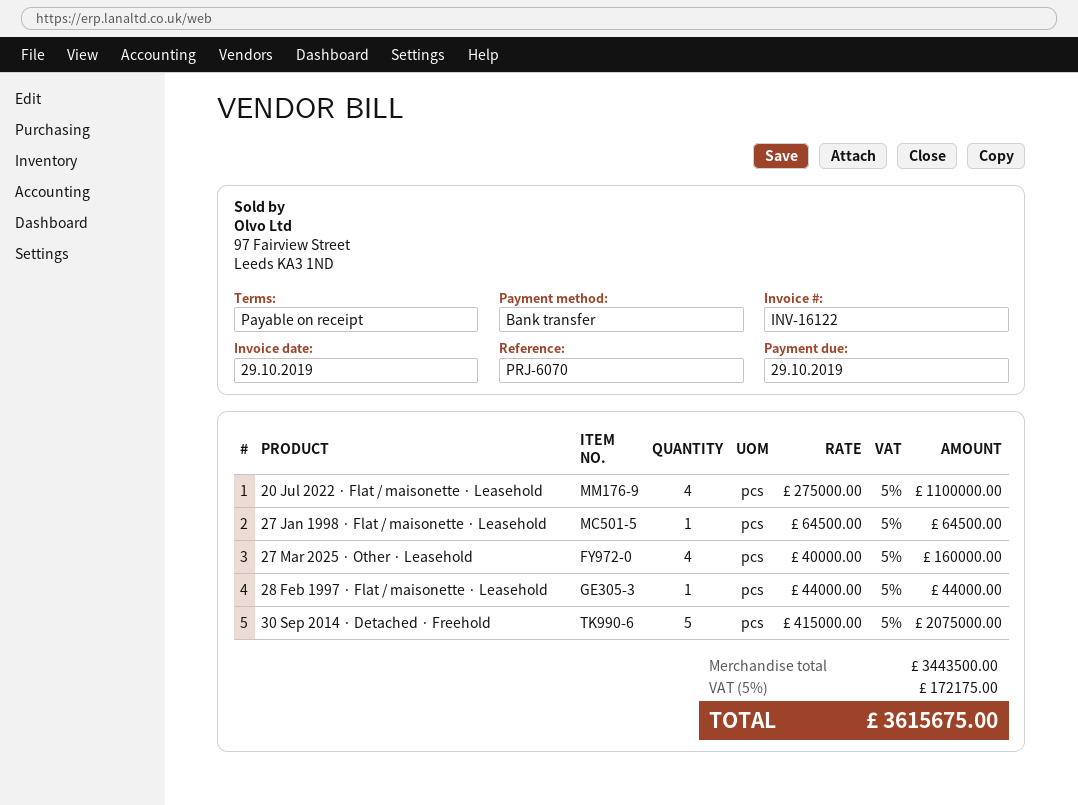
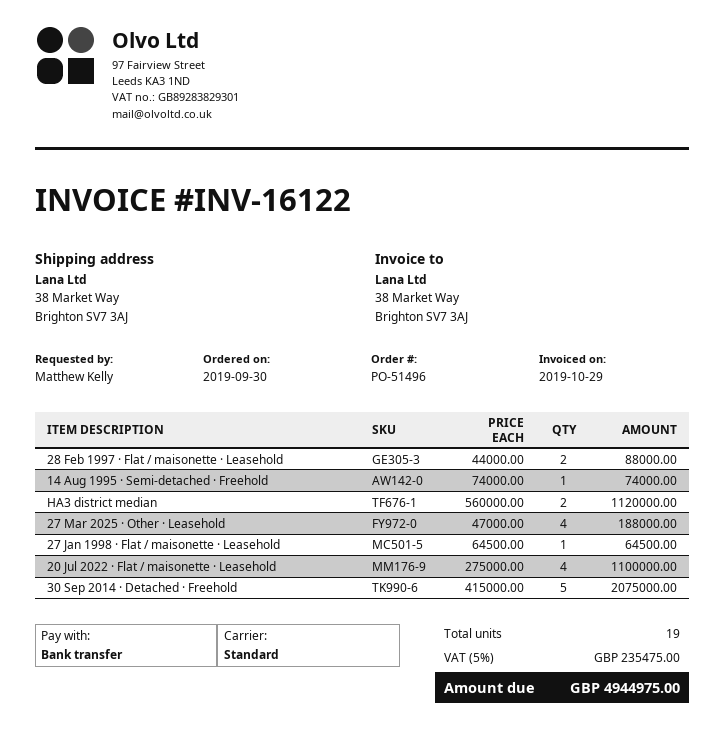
27 Mar 2025 · Other · Leasehold: 4 x 40000.00 = 160000.00 -> 4 x 47000.00 = 188000.00
28 Feb 1997 · Flat / maisonette · Leasehold: 1 x 44000.00 = 44000.00 -> 2 x 44000.00 = 88000.00
14 Aug 1995 · Semi-detached · Freehold: none -> 1 x 74000.00 = 74000.00
HA3 district median: none -> 2 x 560000.00 = 1120000.00
tax: 5% = 172175.00 -> 5% = 235475.00
total: 3615675.00 -> 4944975.00

